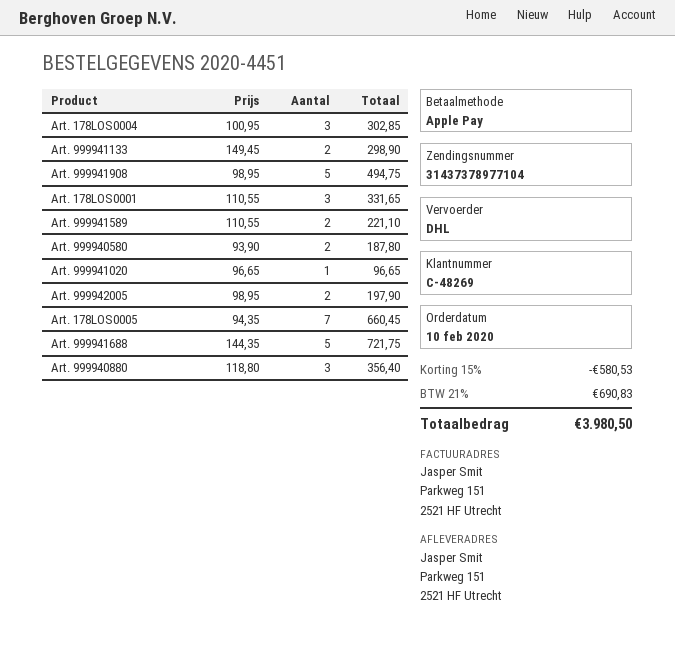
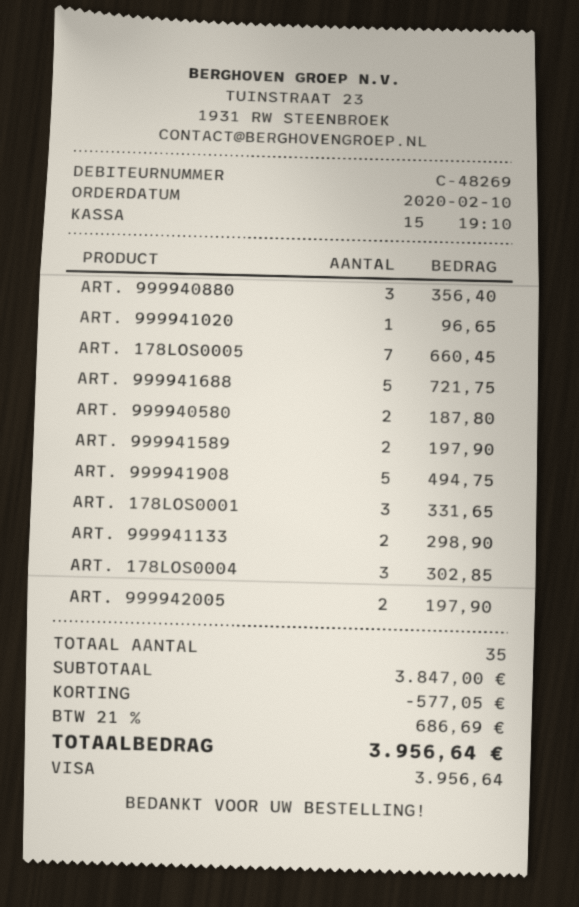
payment method: Apple Pay -> Visa
Art. 999941589: 2 for 221.10 -> 2 for 197.90
discount: 580.53 -> 577.05
tax: 21% = 690.83 -> 21% = 686.69
total: 3980.50 -> 3956.64

